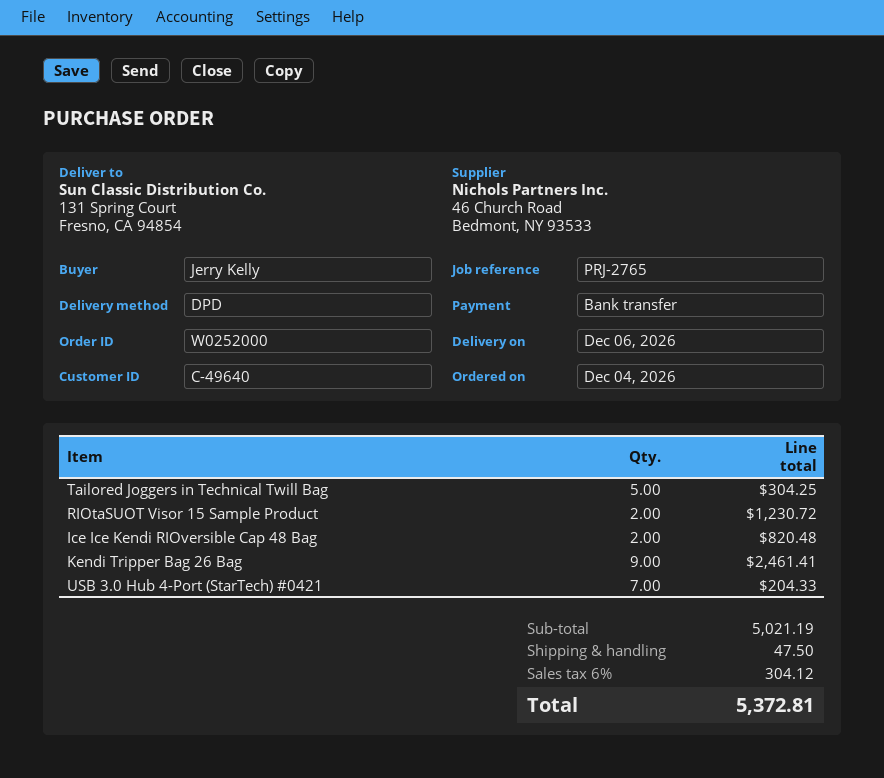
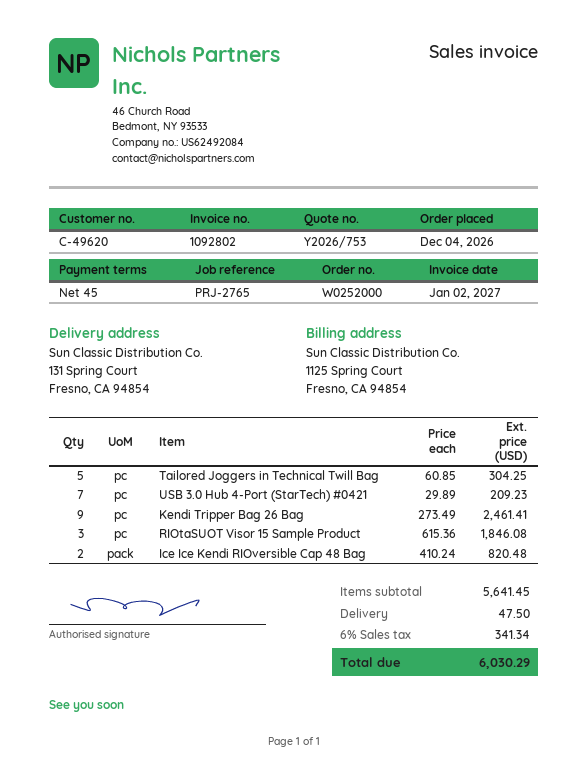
customer number: C-49640 -> C-49620
RIOtaSUOT Visor 15 Sample Product: 2 for 1230.72 -> 3 for 1846.08
USB 3.0 Hub 4-Port (StarTech) #0421: 7 for 204.33 -> 7 for 209.23
subtotal: 5021.19 -> 5641.45
tax: 6% = 304.12 -> 6% = 341.34
total: 5372.81 -> 6030.29

